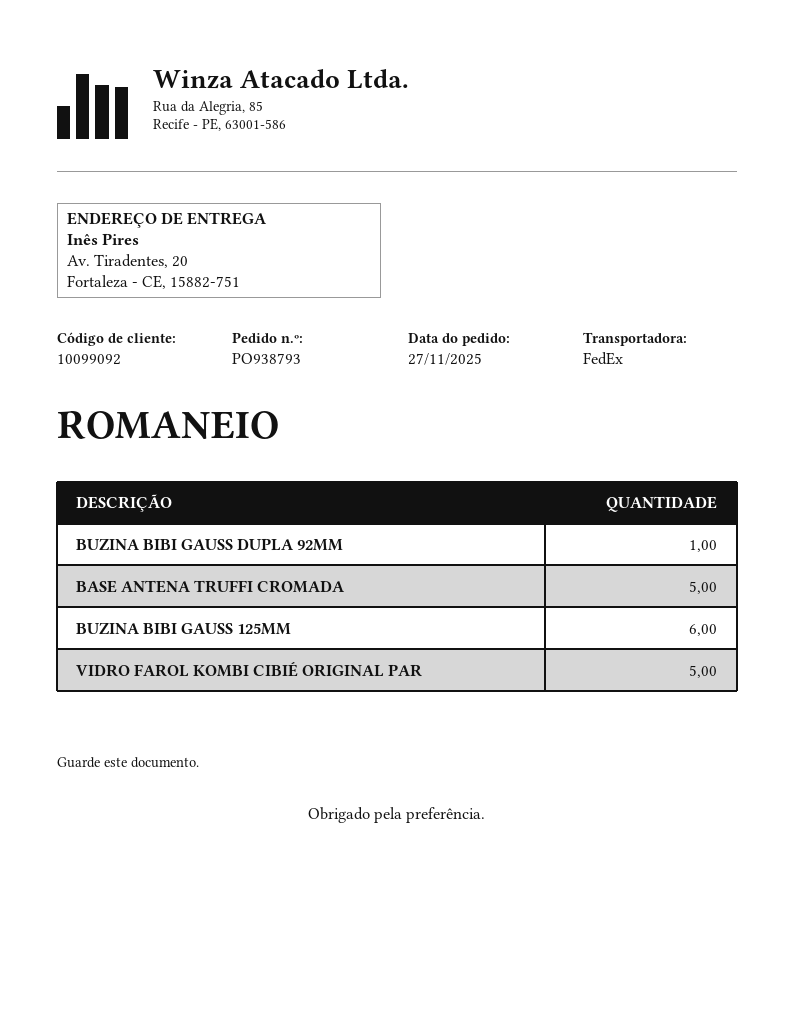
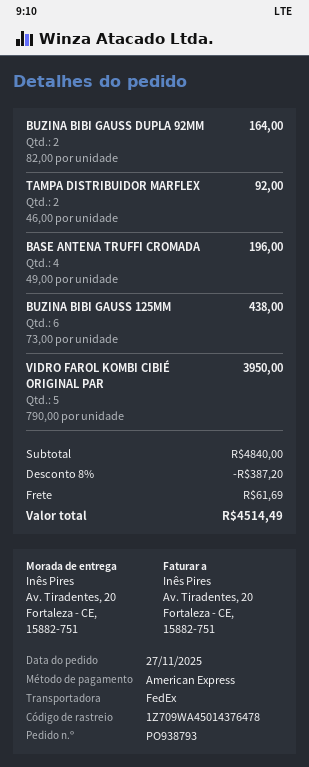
BUZINA BIBI GAUSS DUPLA 92MM: 1 -> 2
BASE ANTENA TRUFFI CROMADA: 5 -> 4
TAMPA DISTRIBUIDOR MARFLEX: none -> 2

